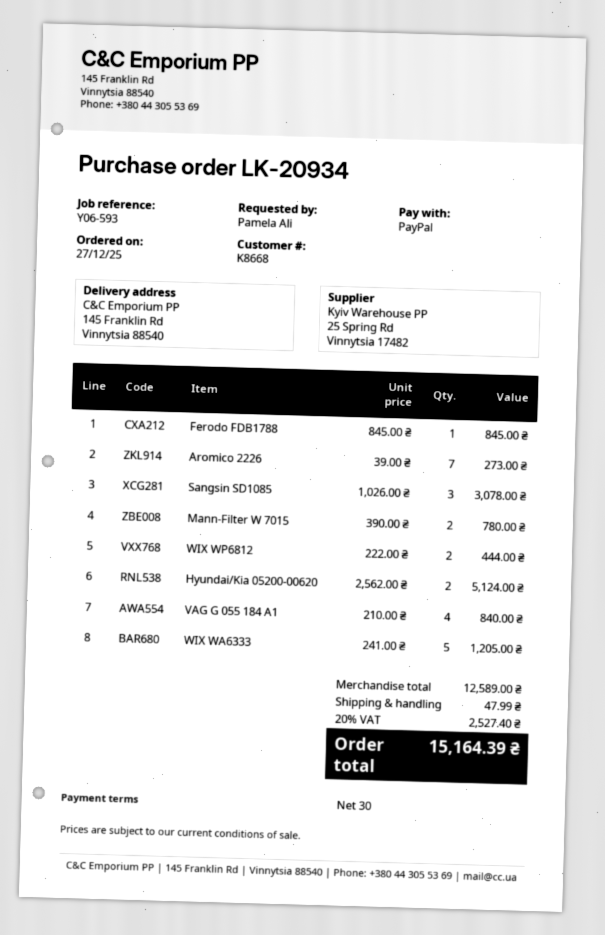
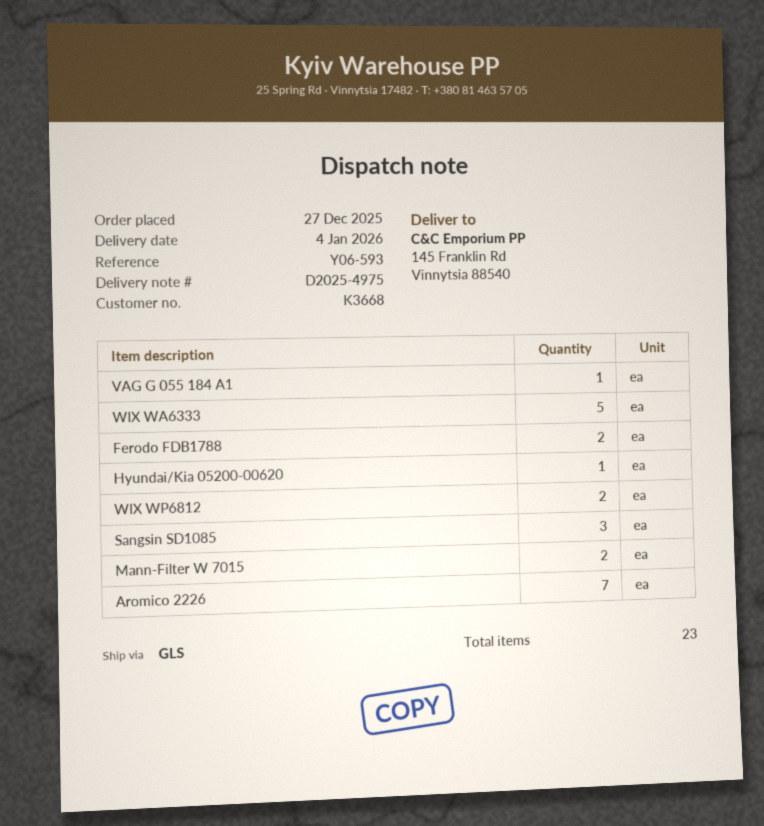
customer number: K8668 -> K3668
Ferodo FDB1788: 1 -> 2
Hyundai/Kia 05200-00620: 2 -> 1
VAG G 055 184 A1: 4 -> 1

